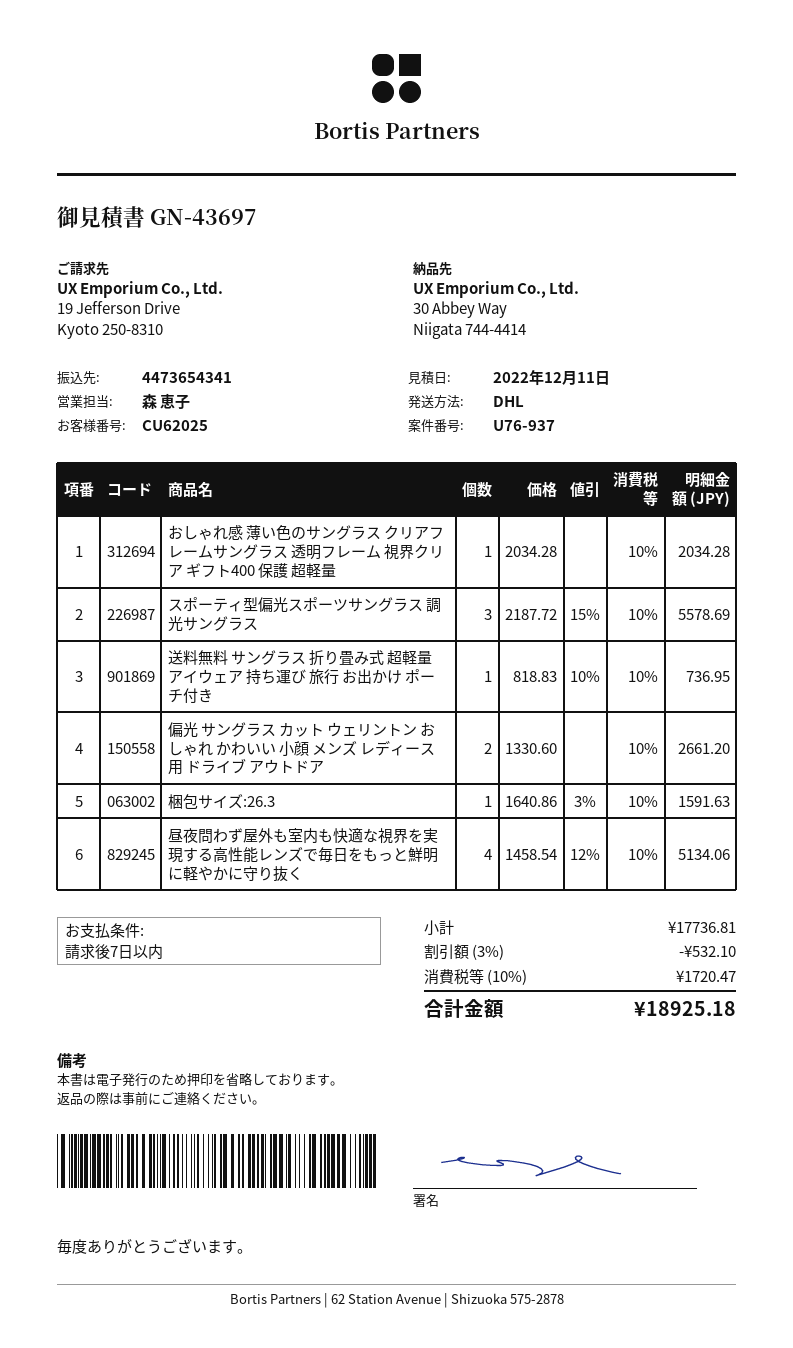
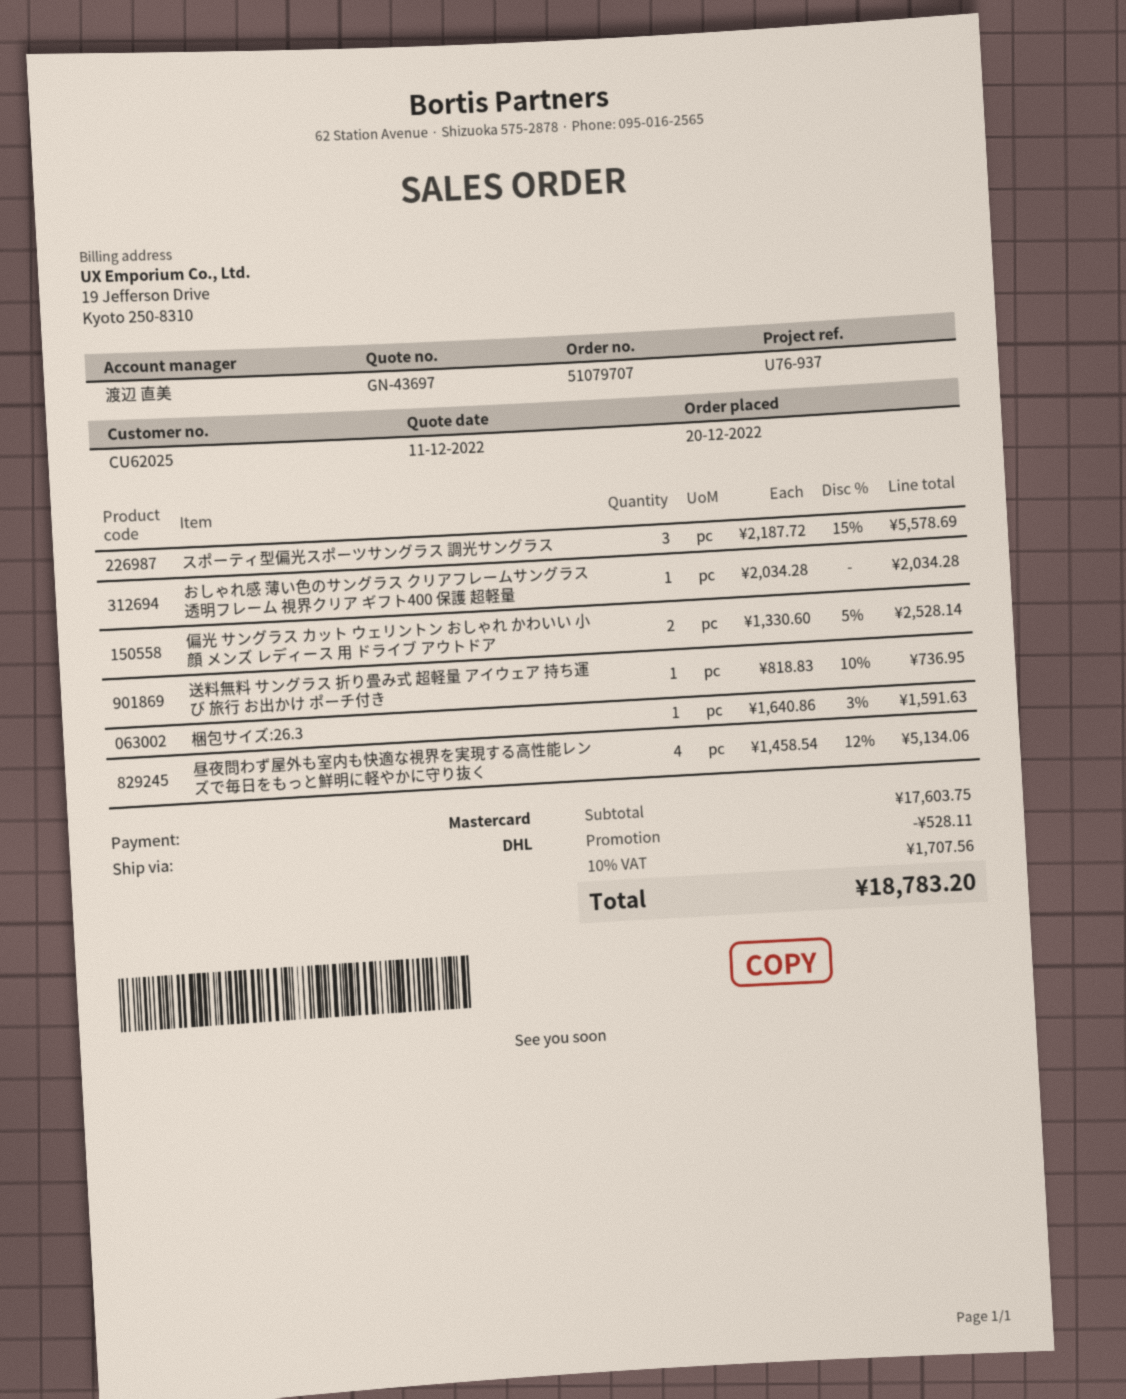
sales rep: 森 恵子 -> 渡辺 直美
偏光 サングラス カット ウェリントン おしゃれ かわいい 小顔 メンズ レディース 用 ドライブ アウトドア: 2 x 1330.60 = 2661.20 -> 2 x 1330.60 - 5% = 2528.14
subtotal: 17736.81 -> 17603.75
discount: 532.10 -> 528.11
tax: 10% = 1720.47 -> 10% = 1707.56
total: 18925.18 -> 18783.20

